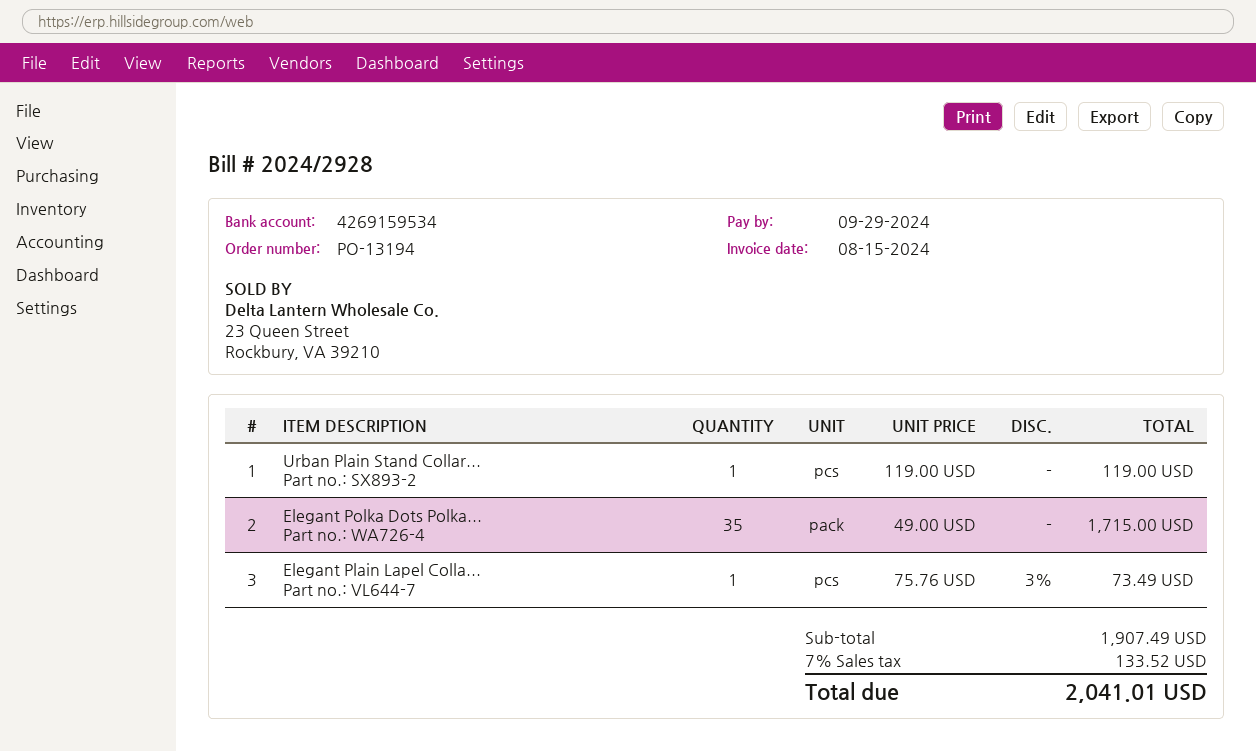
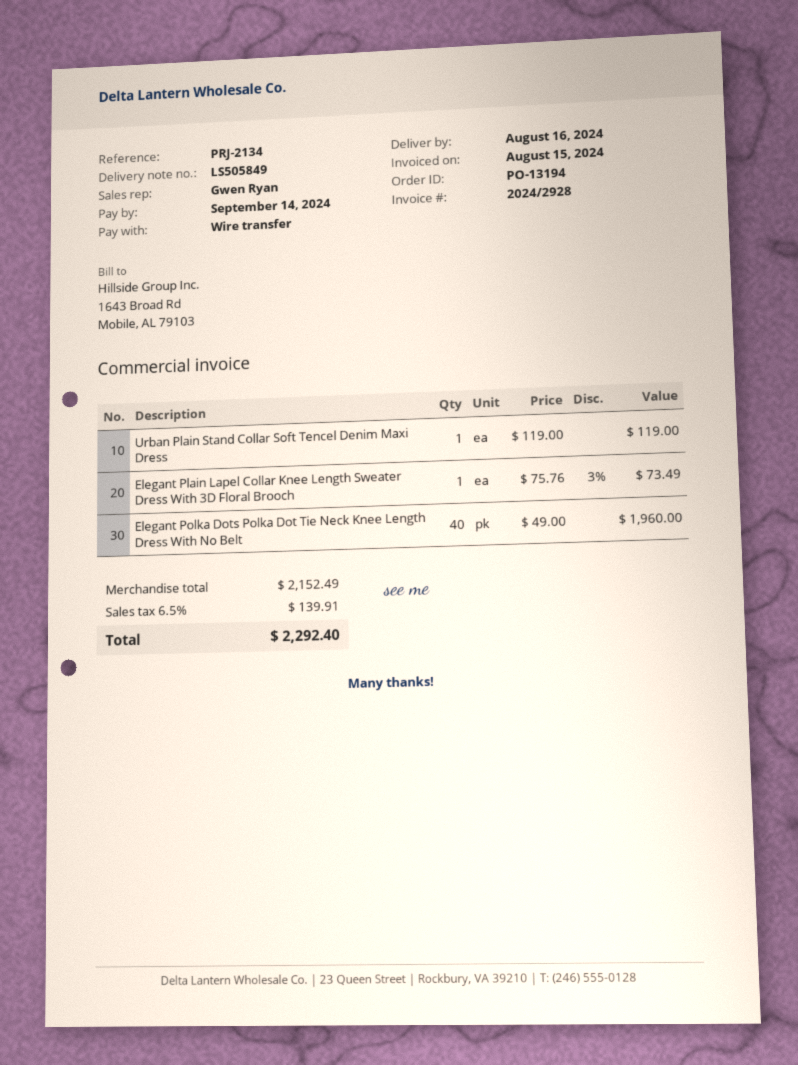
due date: 2024-09-29 -> 2024-09-14
Elegant Polka Dots Polka...: 35 x 49.00 = 1715.00 -> 40 x 49.00 = 1960.00
subtotal: 1907.49 -> 2152.49
tax: 7% = 133.52 -> 6.5% = 139.91
total: 2041.01 -> 2292.40

